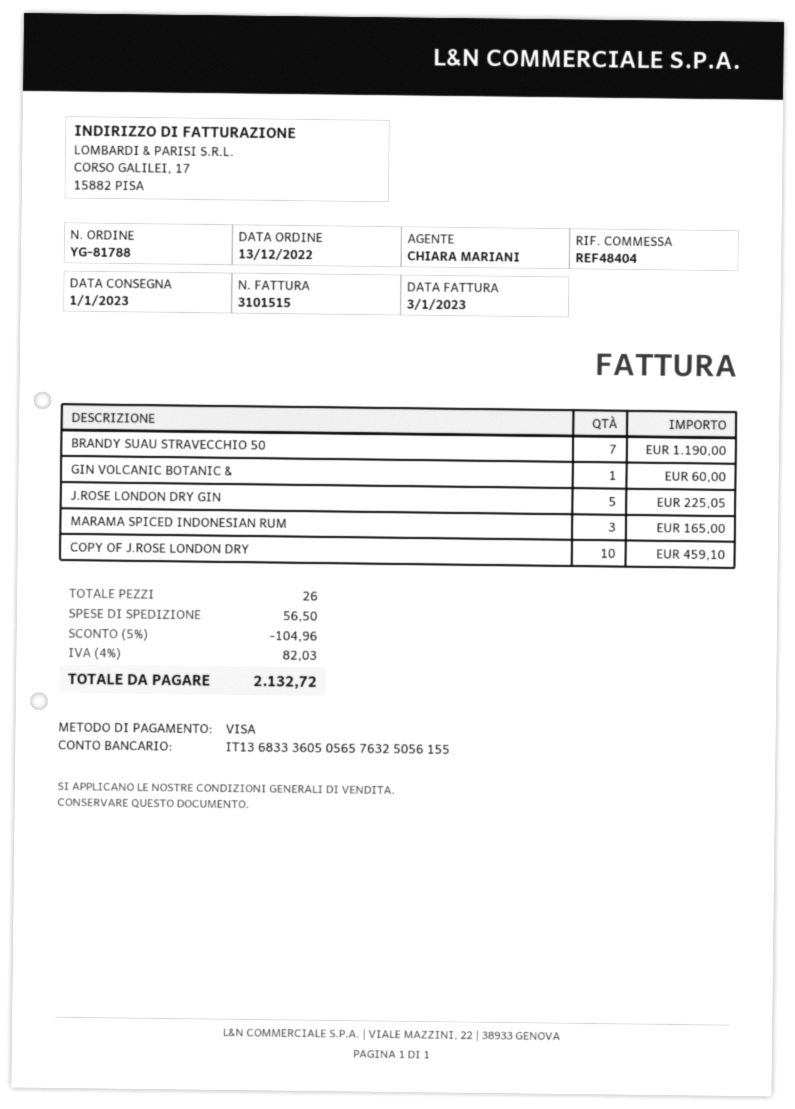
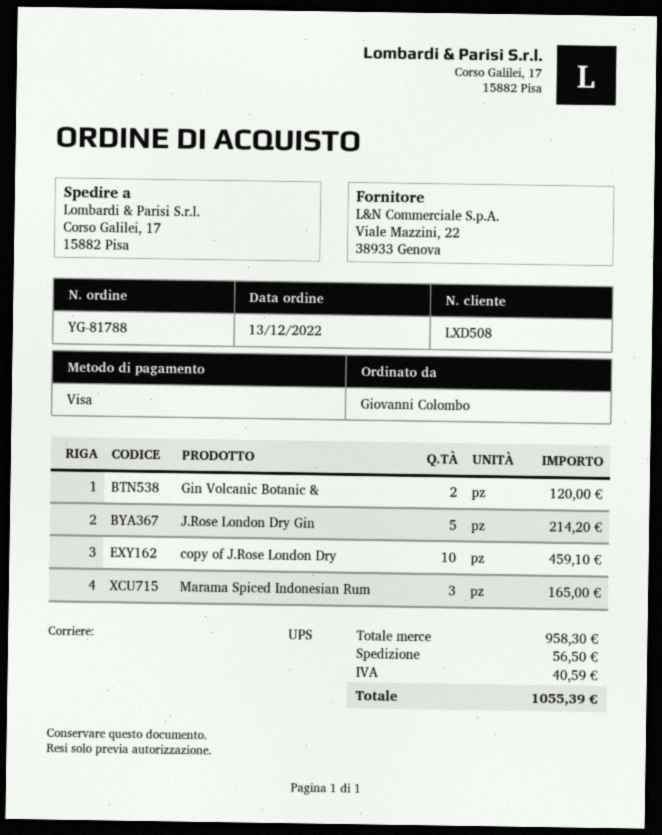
BRANDY SUAU STRAVECCHIO 50: 7 for 1190.00 -> none
GIN VOLCANIC BOTANIC &: 1 for 60.00 -> 2 for 120.00
J.ROSE LONDON DRY GIN: 5 for 225.05 -> 5 for 214.20
discount: 5% = 104.96 -> none
tax: 82.03 -> 40.59
total: 2132.72 -> 1055.39

